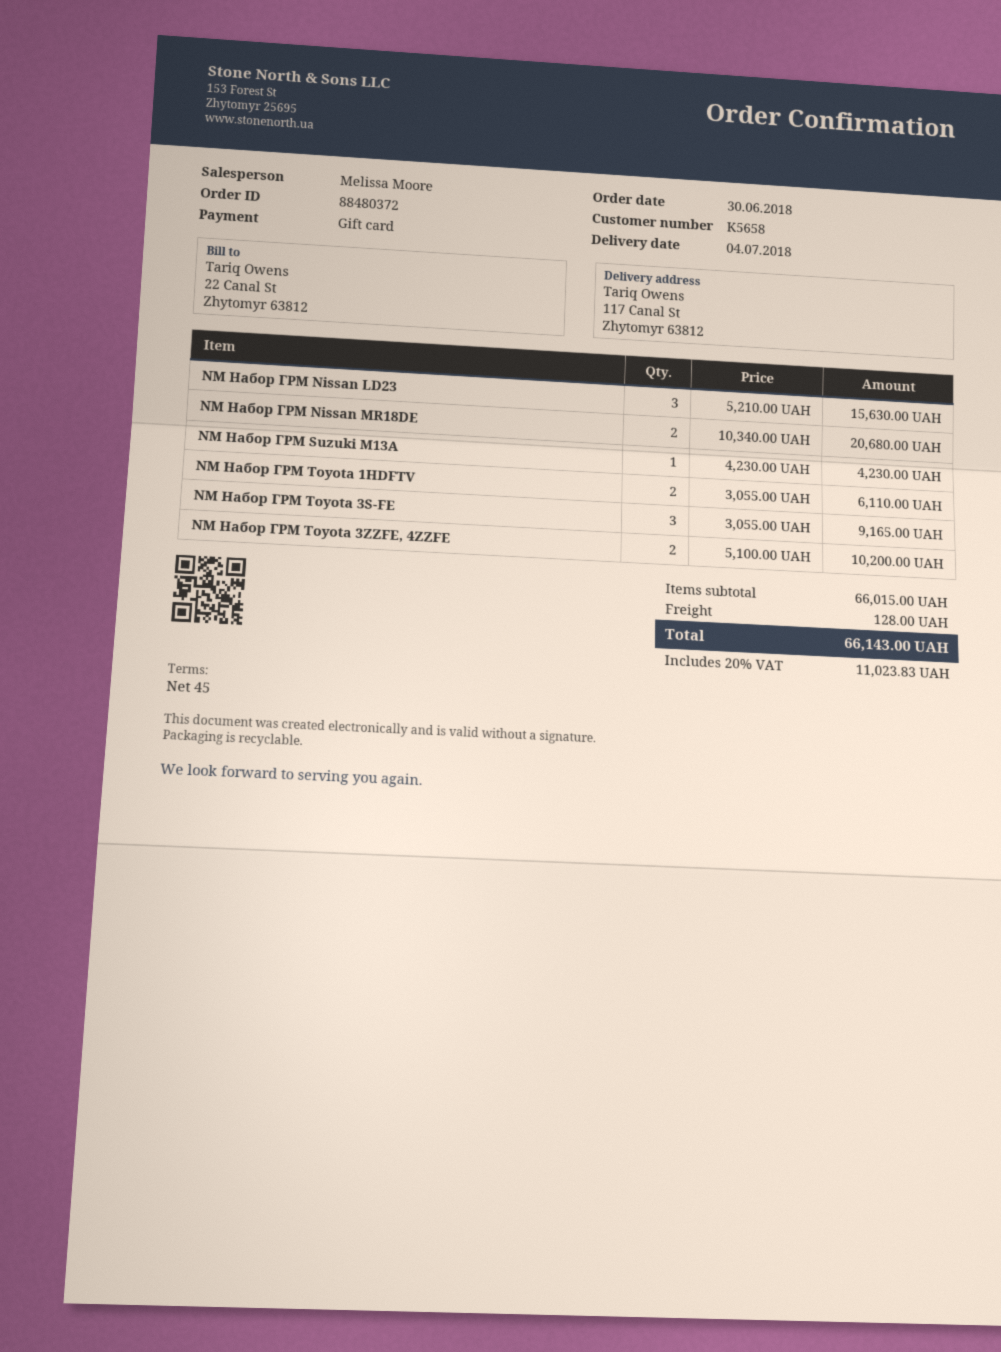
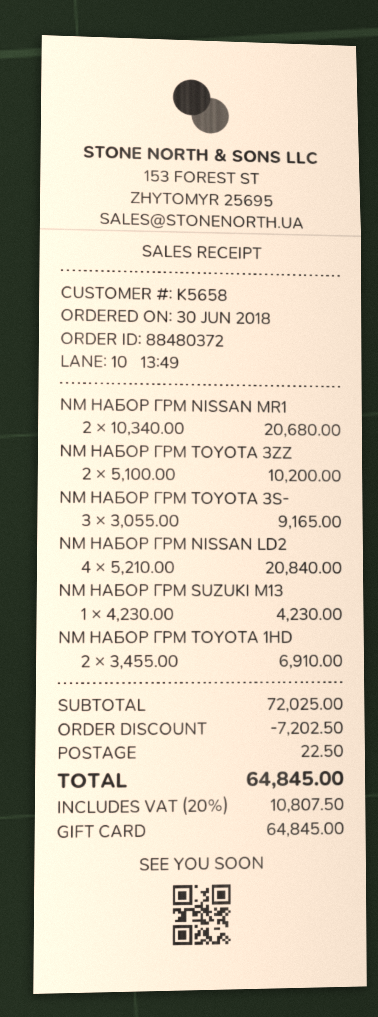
NM Набор ГРМ Nissan LD23: 3 x 5210.00 = 15630.00 -> 4 x 5210.00 = 20840.00
NM Набор ГРМ Toyota 1HDFTV: 2 x 3055.00 = 6110.00 -> 2 x 3455.00 = 6910.00
subtotal: 66015.00 -> 72025.00
discount: none -> 7202.50
shipping: 128.00 -> 22.50
tax: 20% = 11023.83 -> 20% = 10807.50
total: 66143.00 -> 64845.00

